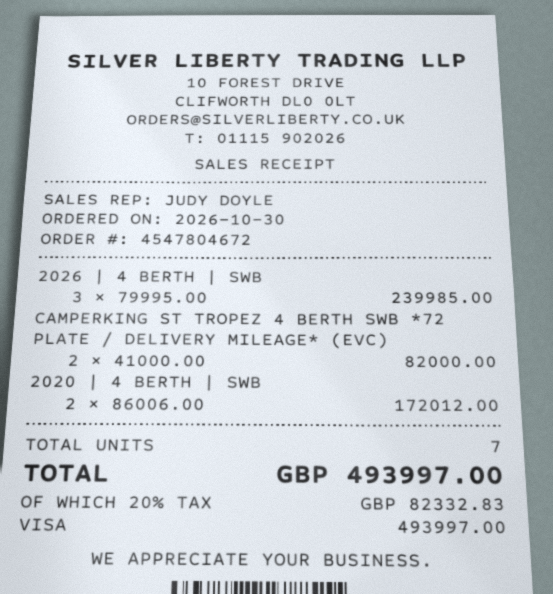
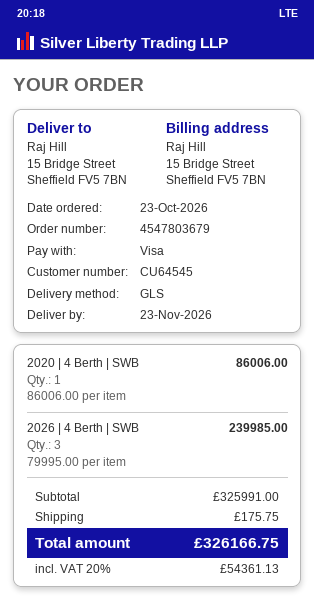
order number: 4547804672 -> 4547803679
order date: 2026-10-30 -> 2026-10-23
CAMPERKING ST TROPEZ 4 BERTH SWB *72 PLATE / DELIVERY MILEAGE* (EVC): 2 x 41000.00 = 82000.00 -> none
2020 | 4 BERTH | SWB: 2 x 86006.00 = 172012.00 -> 1 x 86006.00 = 86006.00
shipping: none -> 175.75
tax: 20% = 82332.83 -> 20% = 54361.13
total: 493997.00 -> 326166.75

